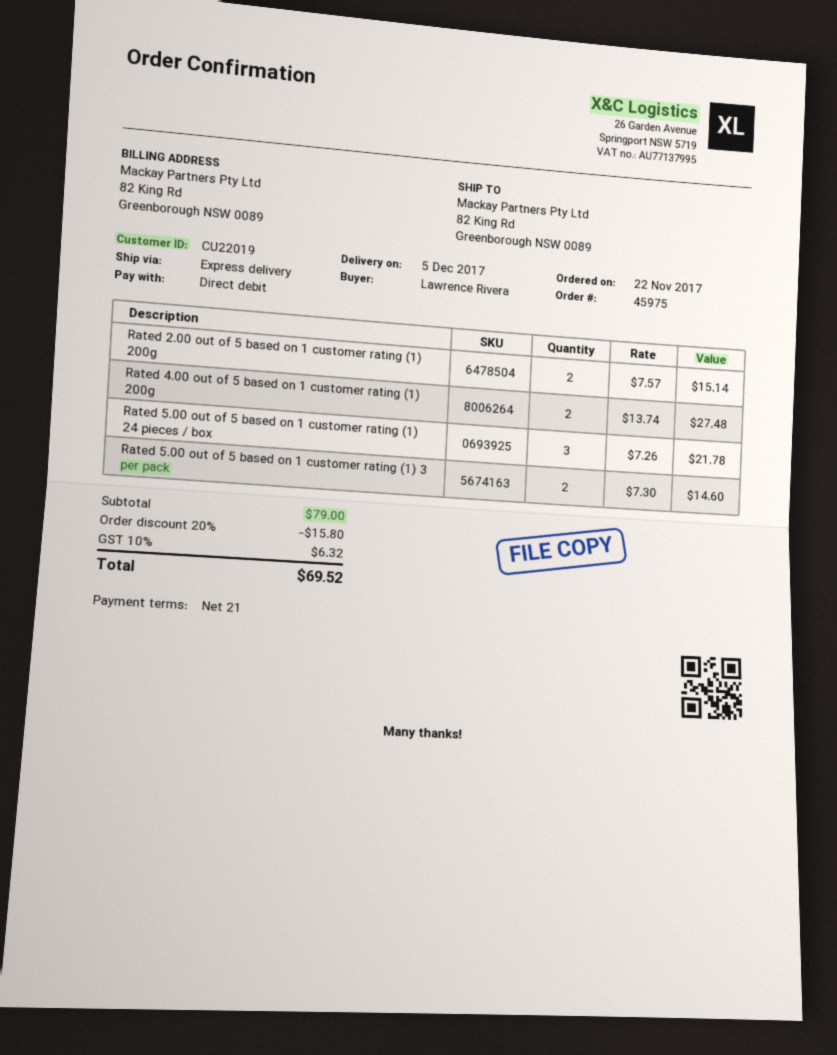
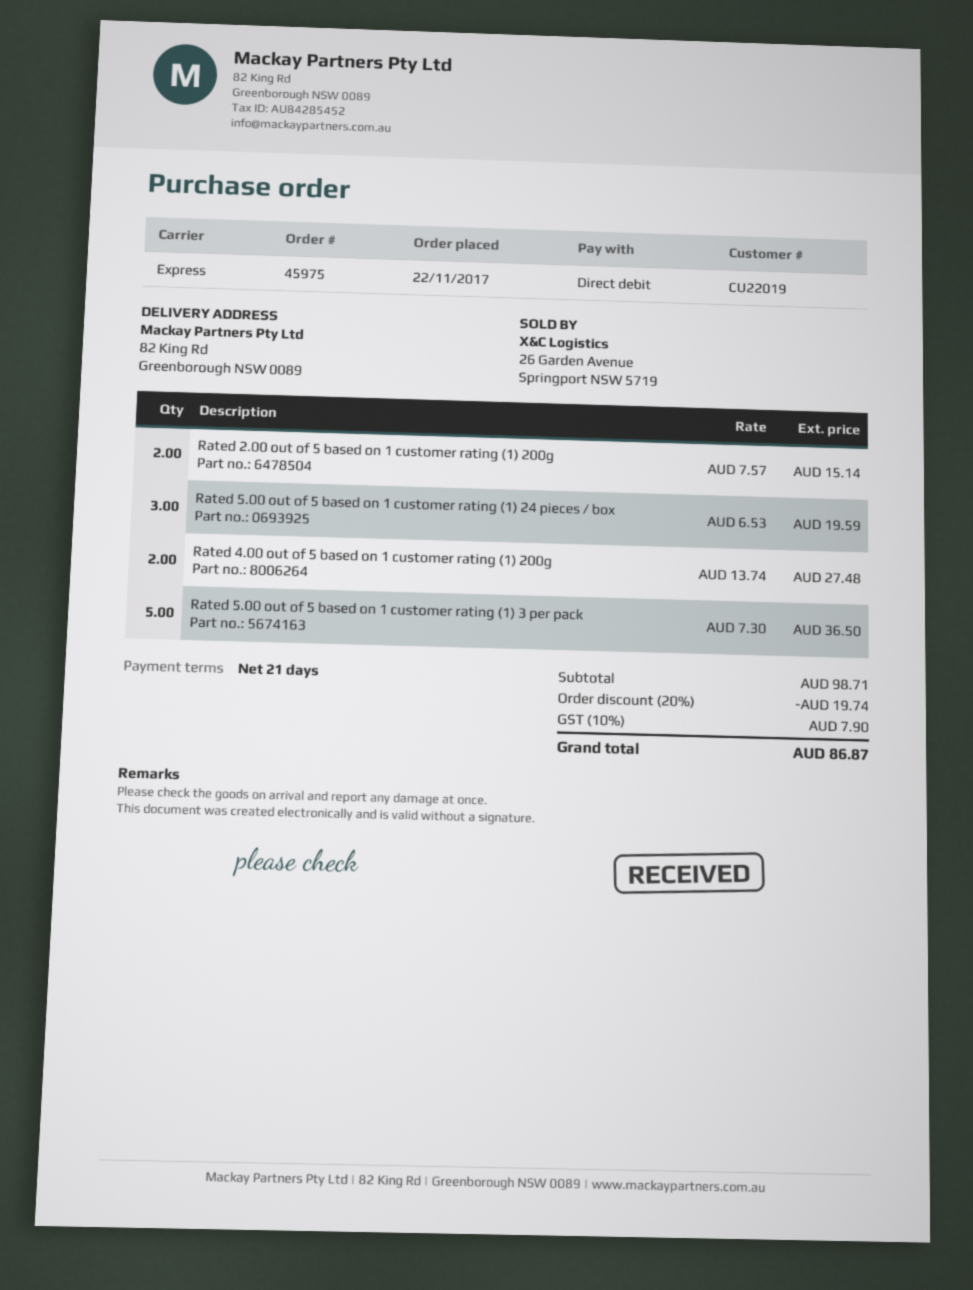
Rated 5.00 out of 5 based on 1 customer rating (1) 24 pieces / box: 3 x 7.26 = 21.78 -> 3 x 6.53 = 19.59
Rated 5.00 out of 5 based on 1 customer rating (1) 3 per pack: 2 x 7.30 = 14.60 -> 5 x 7.30 = 36.50
subtotal: 79.00 -> 98.71
discount: 20% = 15.80 -> 20% = 19.74
tax: 10% = 6.32 -> 10% = 7.90
total: 69.52 -> 86.87

